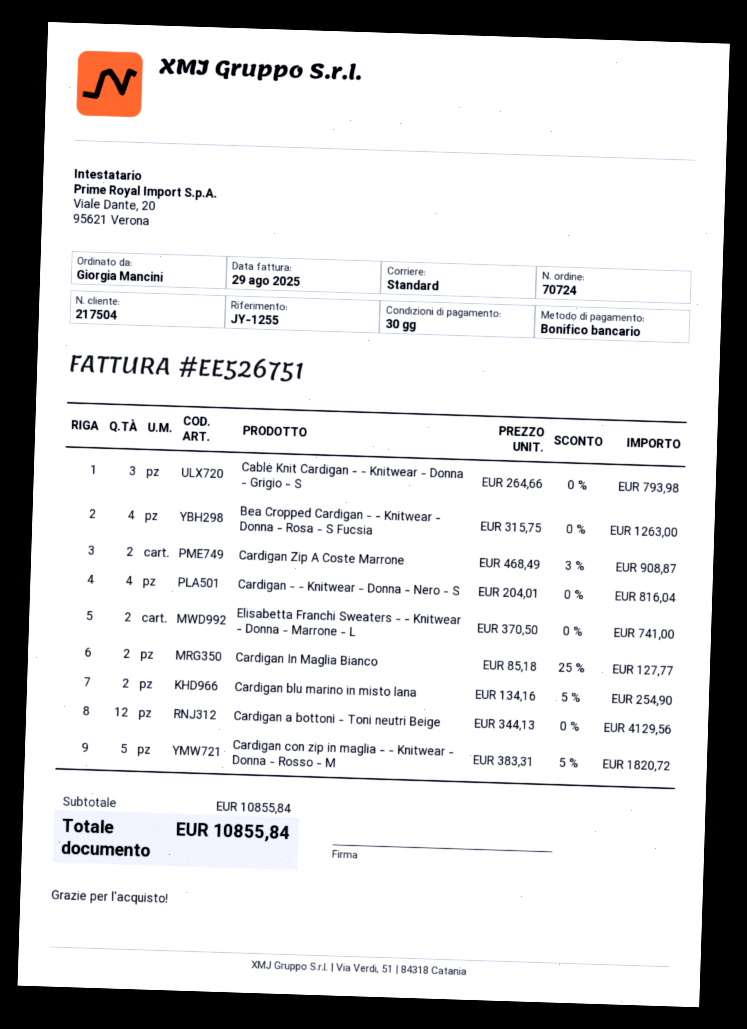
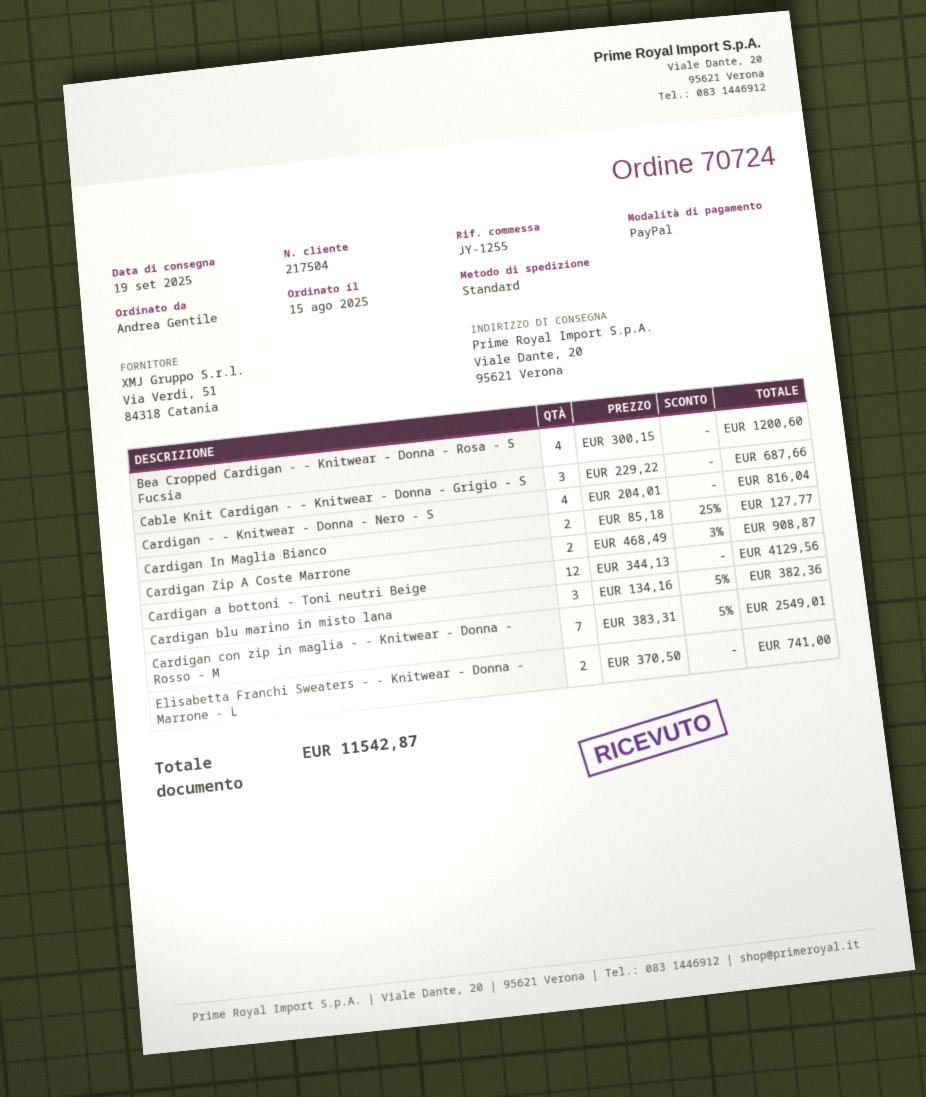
ordered by: Giorgia Mancini -> Andrea Gentile
payment method: bank transfer -> PayPal
Cable Knit Cardigan - - Knitwear - Donna - Grigio - S: 3 x 264.66 = 793.98 -> 3 x 229.22 = 687.66
Bea Cropped Cardigan - - Knitwear - Donna - Rosa - S Fucsia: 4 x 315.75 = 1263.00 -> 4 x 300.15 = 1200.60
Cardigan blu marino in misto lana: 2 x 134.16 - 5% = 254.90 -> 3 x 134.16 - 5% = 382.36
Cardigan con zip in maglia - - Knitwear - Donna - Rosso - M: 5 x 383.31 - 5% = 1820.72 -> 7 x 383.31 - 5% = 2549.01
total: 10855.84 -> 11542.87

